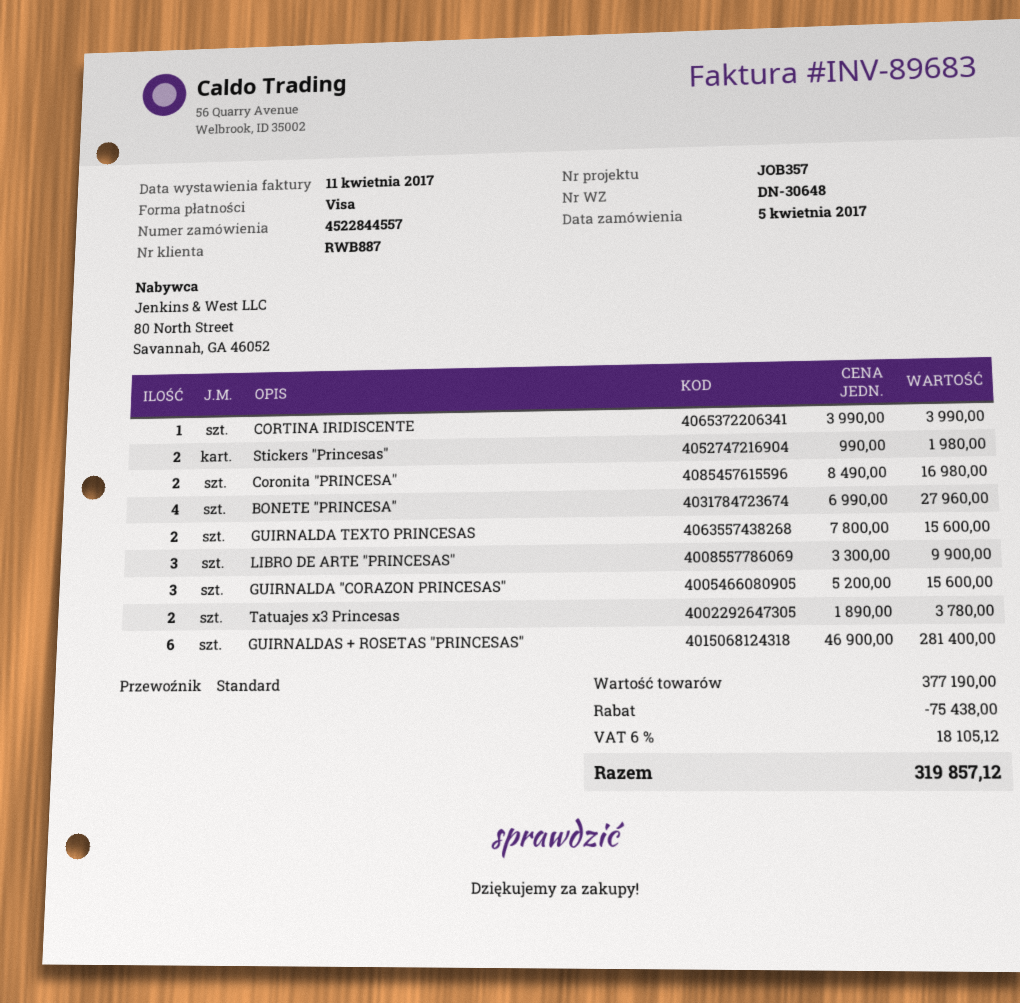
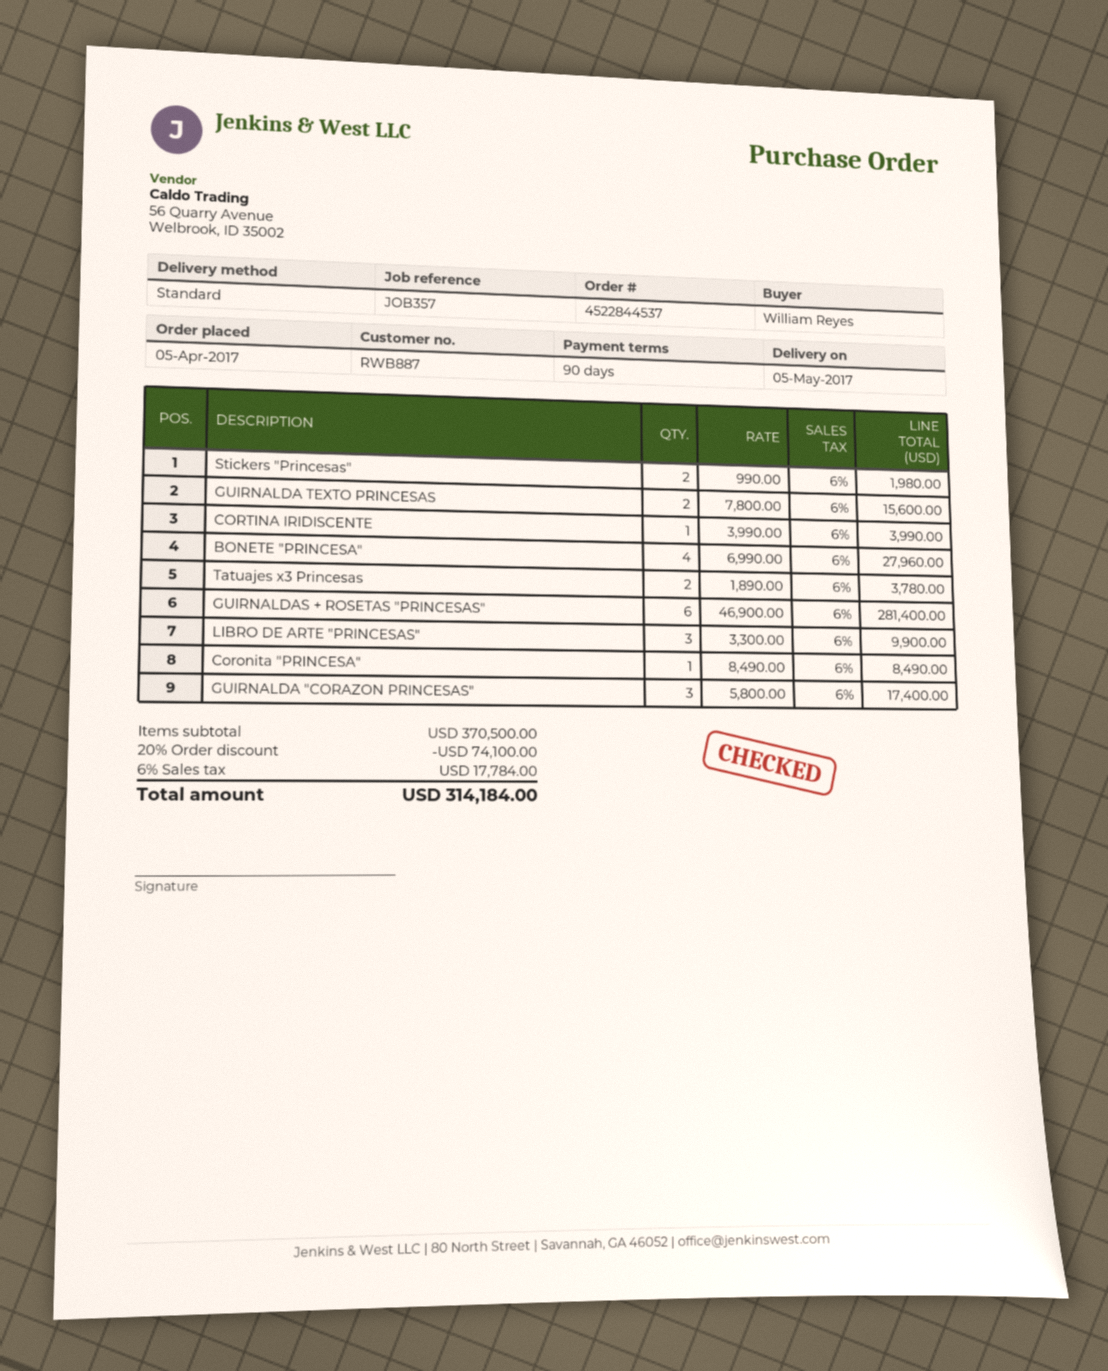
order number: 4522844557 -> 4522844537
Coronita "PRINCESA": 2 x 8490.00 = 16980.00 -> 1 x 8490.00 = 8490.00
GUIRNALDA "CORAZON PRINCESAS": 3 x 5200.00 = 15600.00 -> 3 x 5800.00 = 17400.00
subtotal: 377190.00 -> 370500.00
discount: 75438.00 -> 74100.00
tax: 6% = 18105.12 -> 6% = 17784.00
total: 319857.12 -> 314184.00

